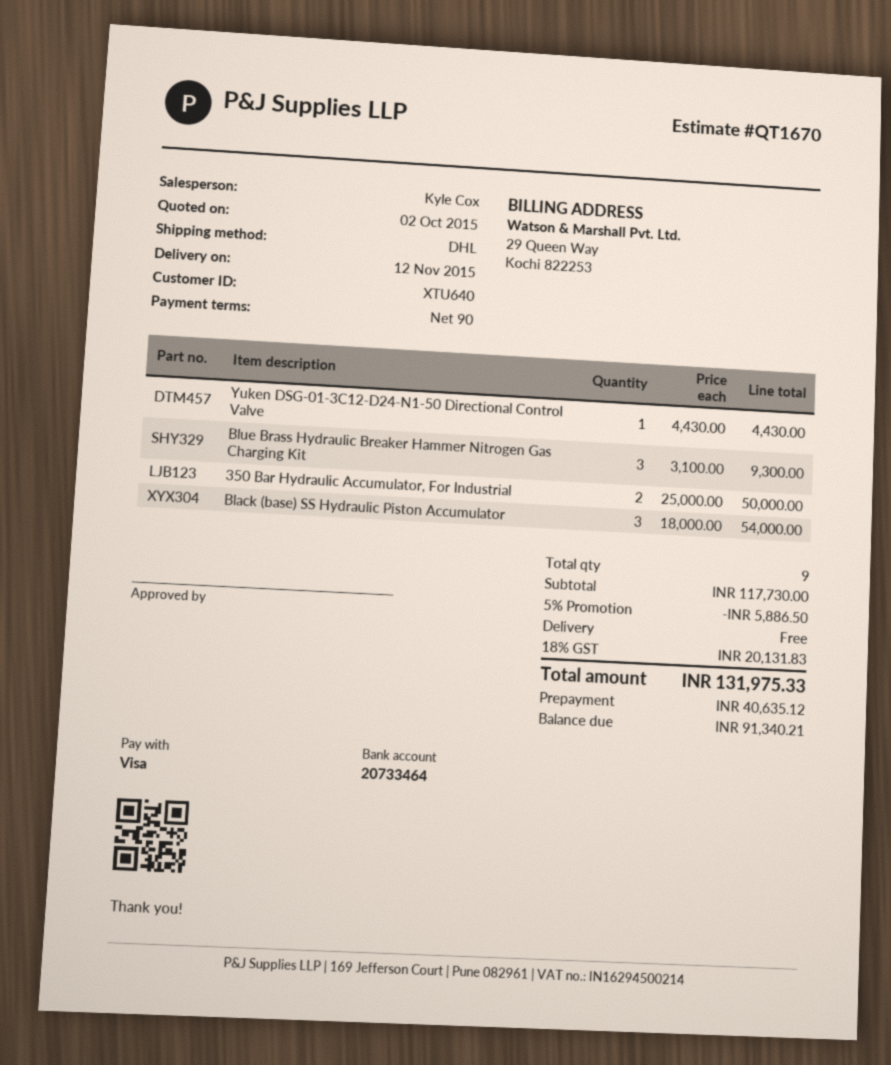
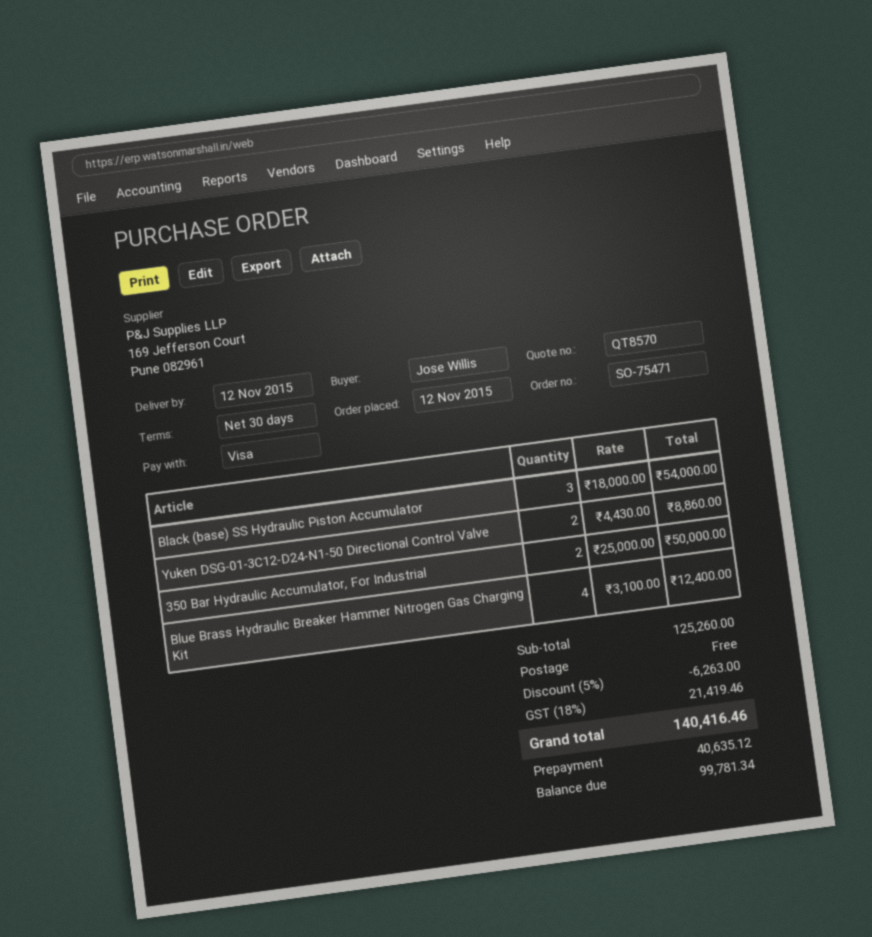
quote number: QT1670 -> QT8570
payment terms: 90 days -> 30 days
Yuken DSG-01-3C12-D24-N1-50 Directional Control Valve: 1 x 4430.00 = 4430.00 -> 2 x 4430.00 = 8860.00
Blue Brass Hydraulic Breaker Hammer Nitrogen Gas Charging Kit: 3 x 3100.00 = 9300.00 -> 4 x 3100.00 = 12400.00
subtotal: 117730.00 -> 125260.00
discount: 5% = 5886.50 -> 5% = 6263.00
tax: 18% = 20131.83 -> 18% = 21419.46
total: 131975.33 -> 140416.46
balance: 91340.21 -> 99781.34

